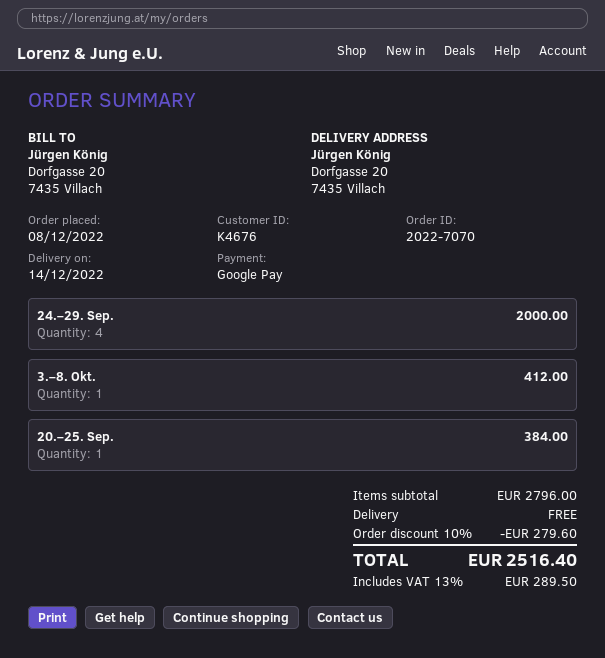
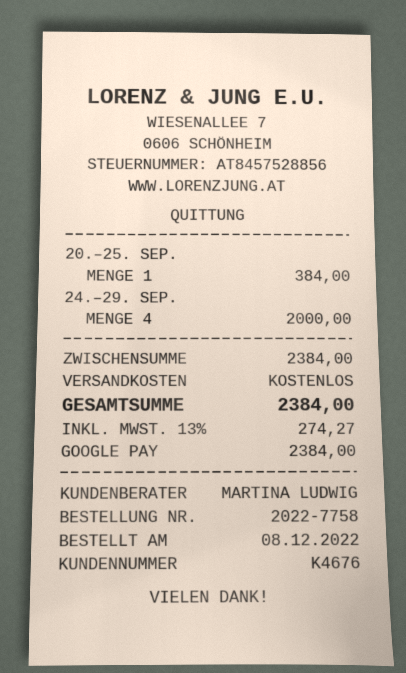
order number: 2022-7070 -> 2022-7758
3.–8. Okt.: 1 for 412.00 -> none
subtotal: 2796.00 -> 2384.00
discount: 10% = 279.60 -> none
tax: 13% = 289.50 -> 13% = 274.27
total: 2516.40 -> 2384.00

